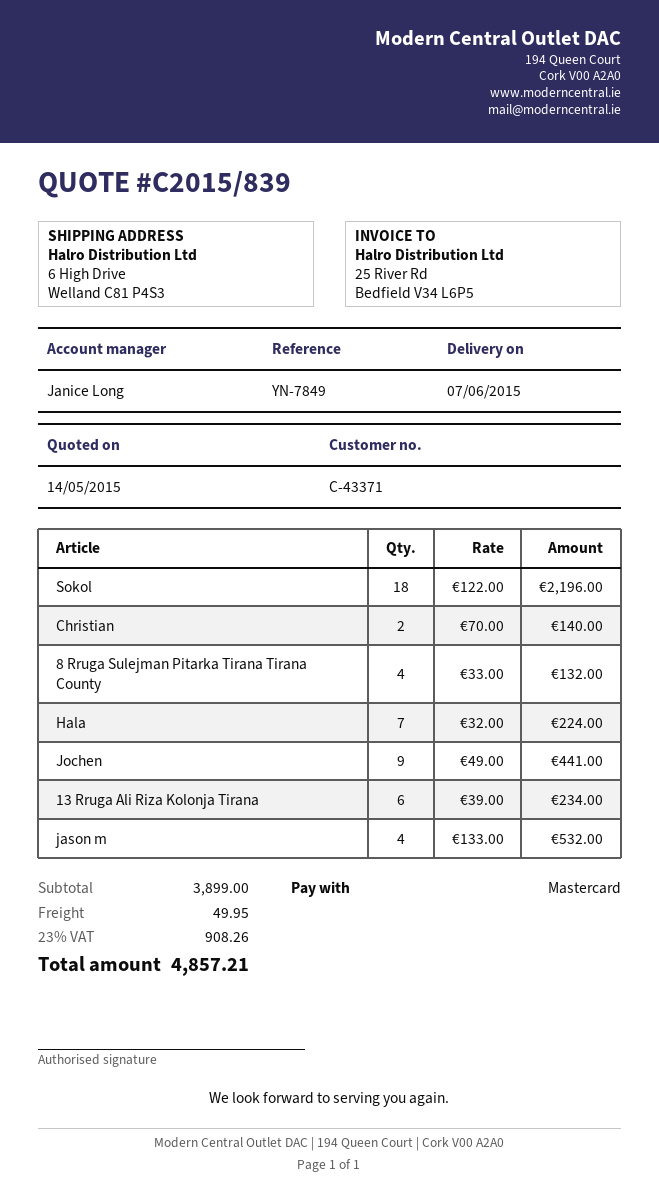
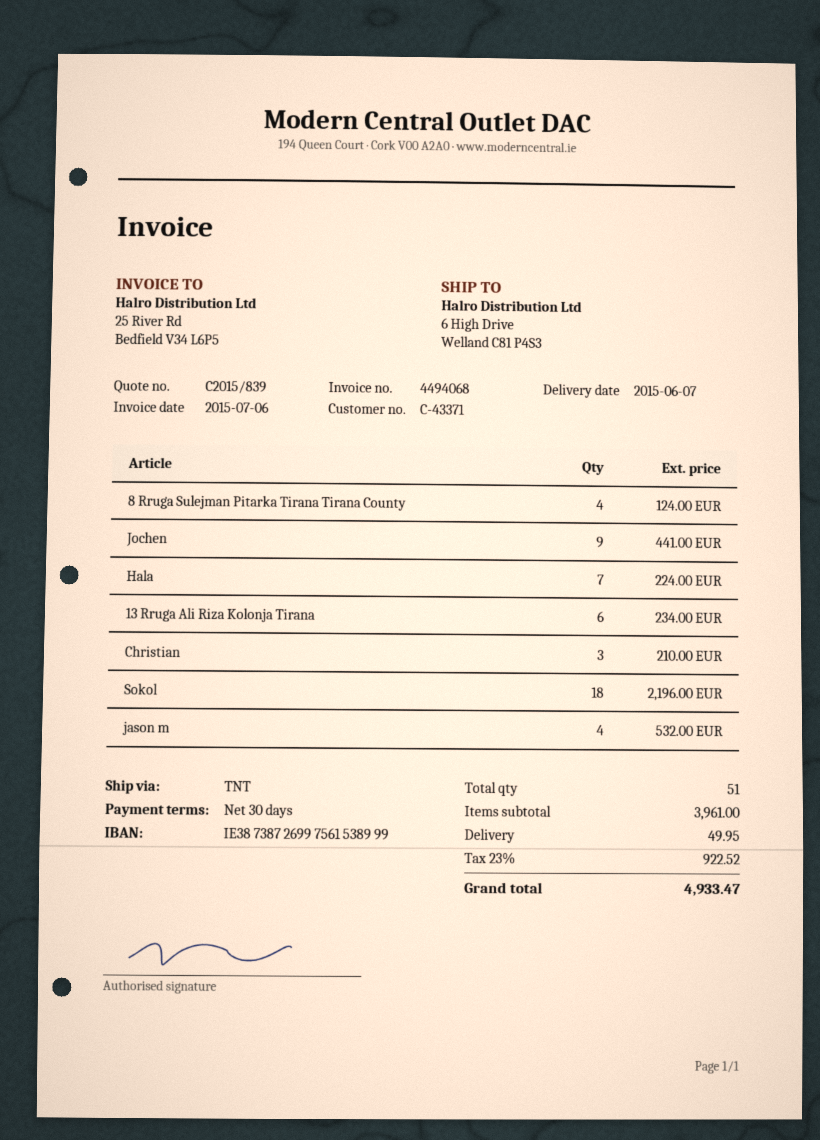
Christian: 2 for 140.00 -> 3 for 210.00
8 Rruga Sulejman Pitarka Tirana Tirana County: 4 for 132.00 -> 4 for 124.00
subtotal: 3899.00 -> 3961.00
tax: 23% = 908.26 -> 23% = 922.52
total: 4857.21 -> 4933.47

